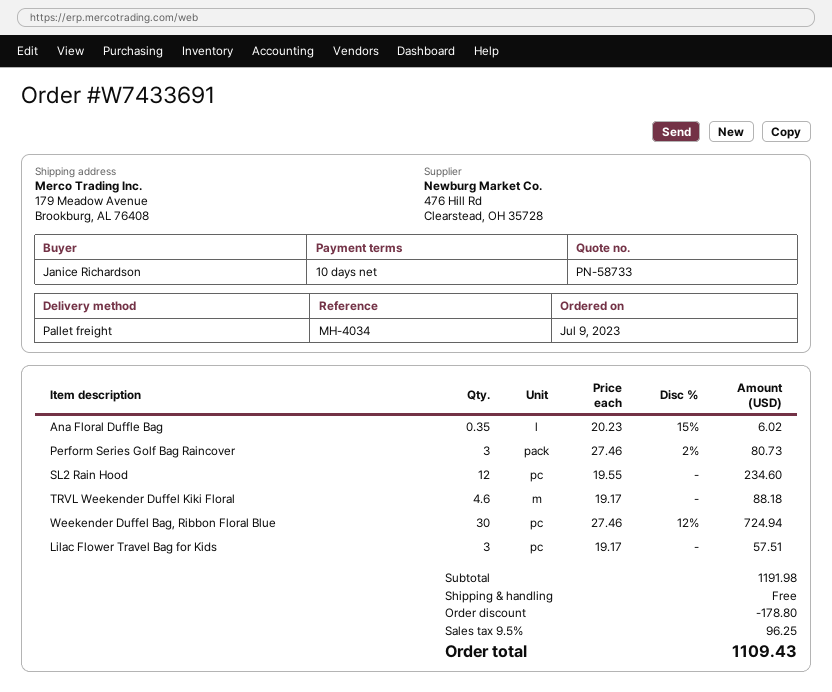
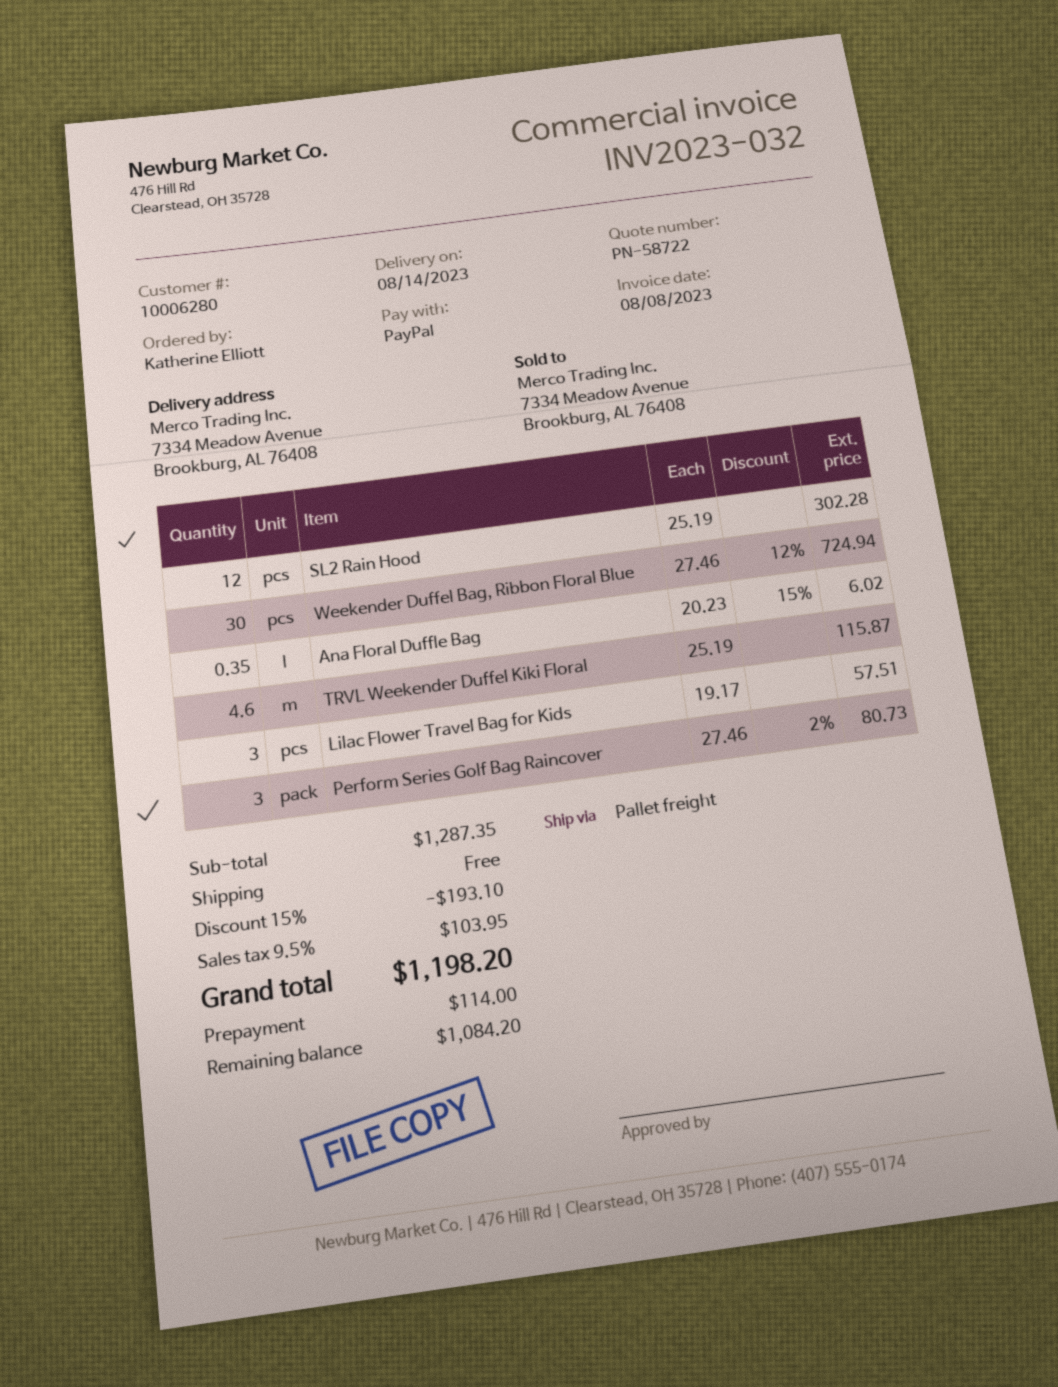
quote number: PN-58733 -> PN-58722
ordered by: Janice Richardson -> Katherine Elliott
ship to: 179 Meadow Avenue, Brookburg, AL 76408 -> 7334 Meadow Avenue, Brookburg, AL 76408
SL2 Rain Hood: 12 x 19.55 = 234.60 -> 12 x 25.19 = 302.28
TRVL Weekender Duffel Kiki Floral: 4.6 x 19.17 = 88.18 -> 4.6 x 25.19 = 115.87
subtotal: 1191.98 -> 1287.35
discount: 178.80 -> 193.10
tax: 9.5% = 96.25 -> 9.5% = 103.95
total: 1109.43 -> 1198.20

